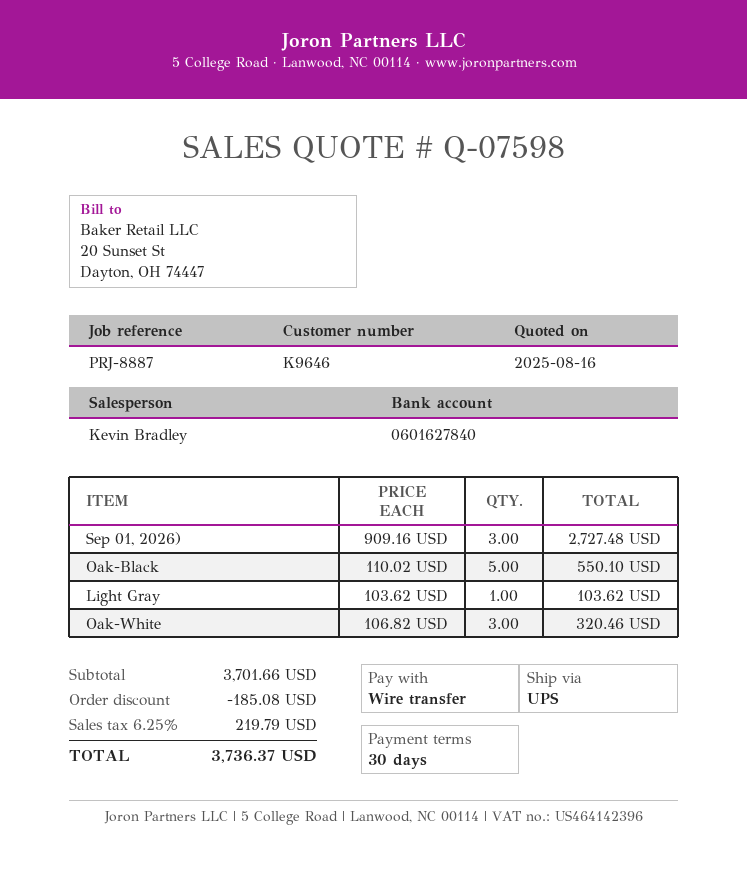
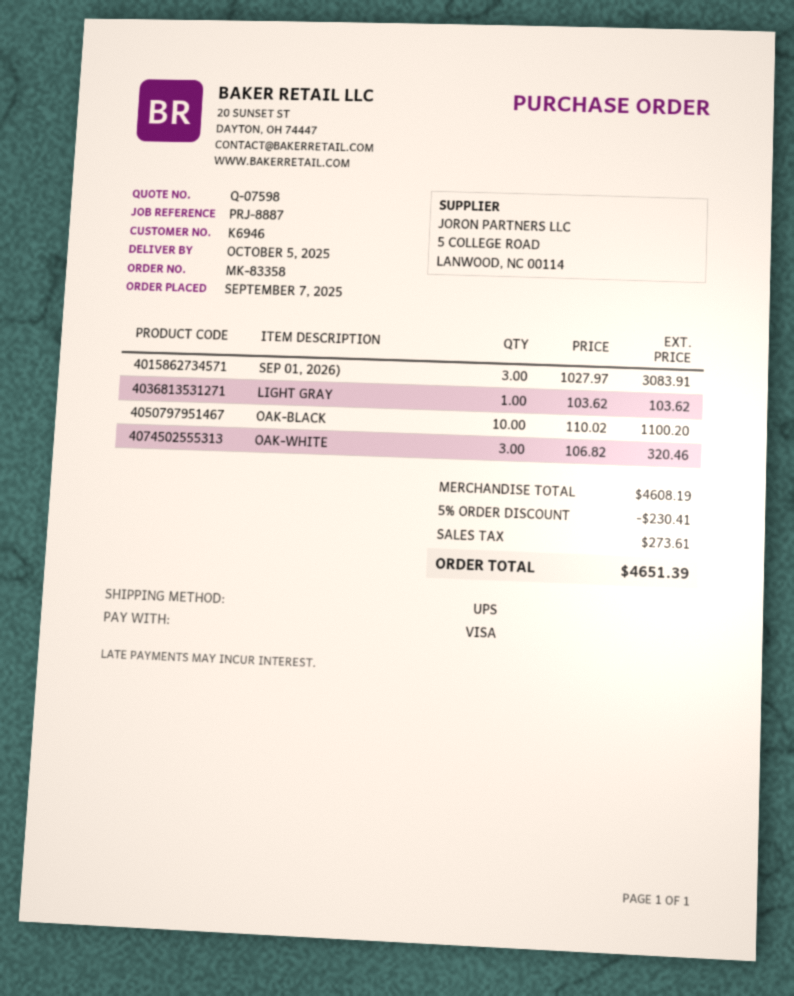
customer number: K9646 -> K6946
payment method: bank transfer -> Visa
Sep 01, 2026): 3 x 909.16 = 2727.48 -> 3 x 1027.97 = 3083.91
Oak-Black: 5 x 110.02 = 550.10 -> 10 x 110.02 = 1100.20
subtotal: 3701.66 -> 4608.19
discount: 185.08 -> 230.41
tax: 219.79 -> 273.61
total: 3736.37 -> 4651.39

